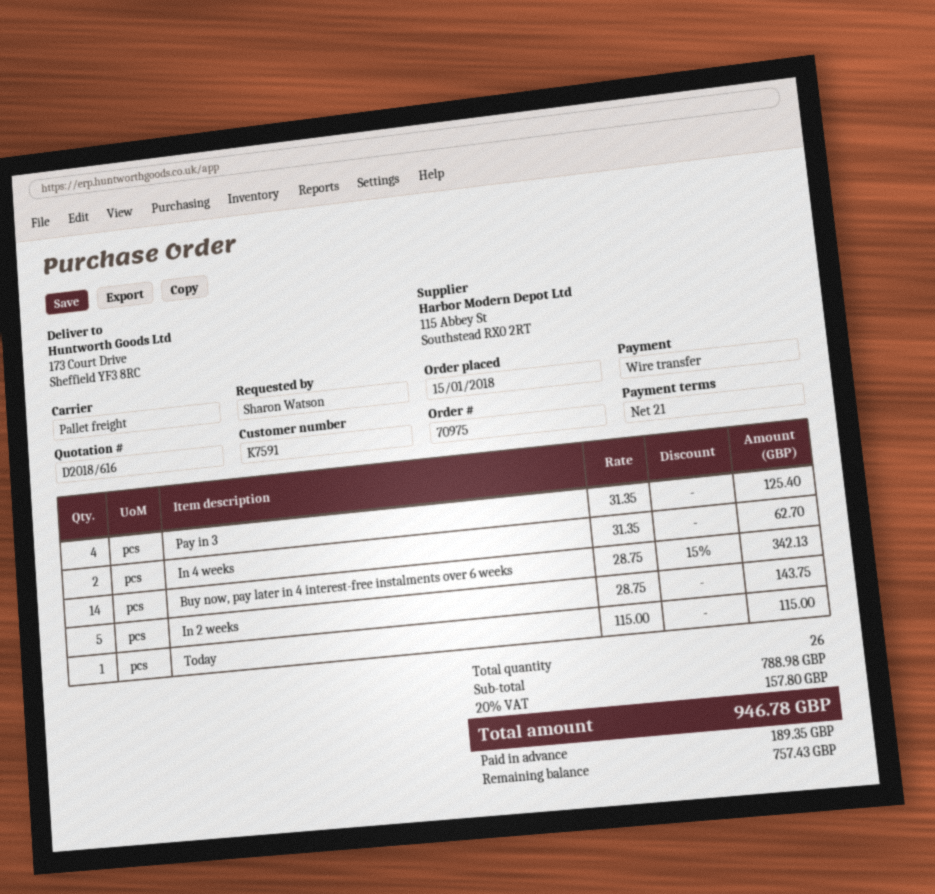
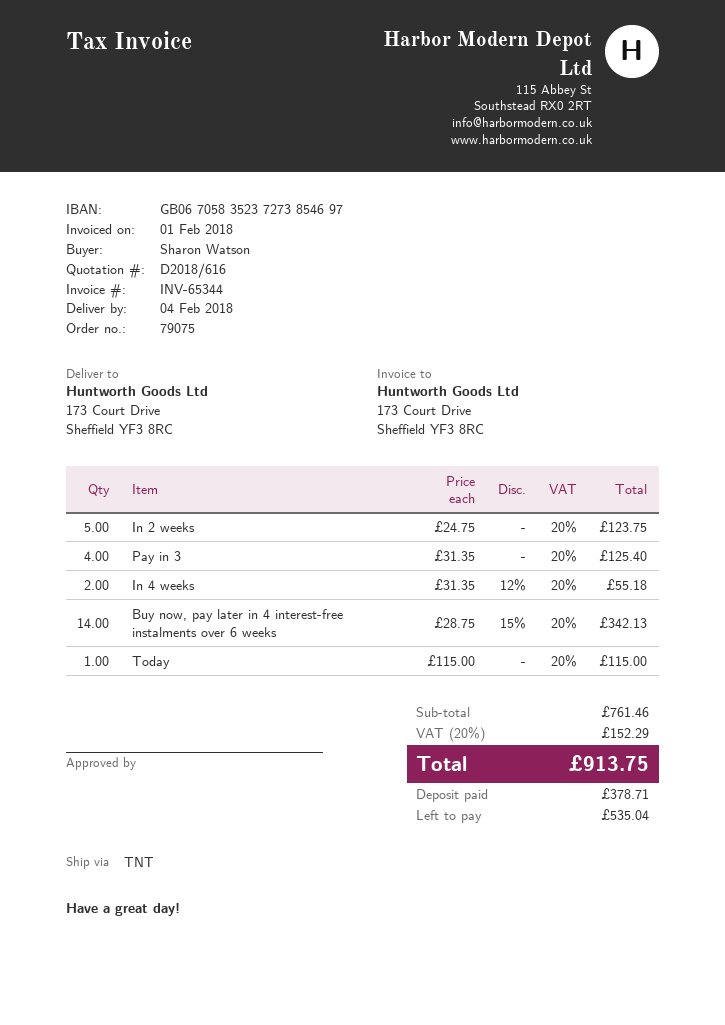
order number: 70975 -> 79075
shipping method: pallet freight -> TNT
In 4 weeks: 2 x 31.35 = 62.70 -> 2 x 31.35 - 12% = 55.18
In 2 weeks: 5 x 28.75 = 143.75 -> 5 x 24.75 = 123.75
subtotal: 788.98 -> 761.46
tax: 20% = 157.80 -> 20% = 152.29
total: 946.78 -> 913.75
deposit: 189.35 -> 378.71
balance: 757.43 -> 535.04

